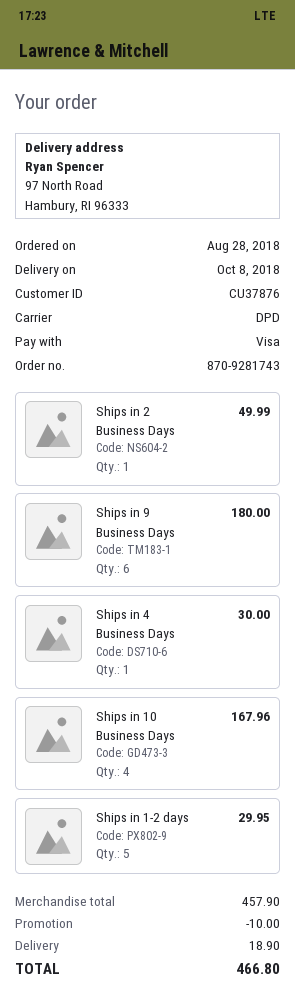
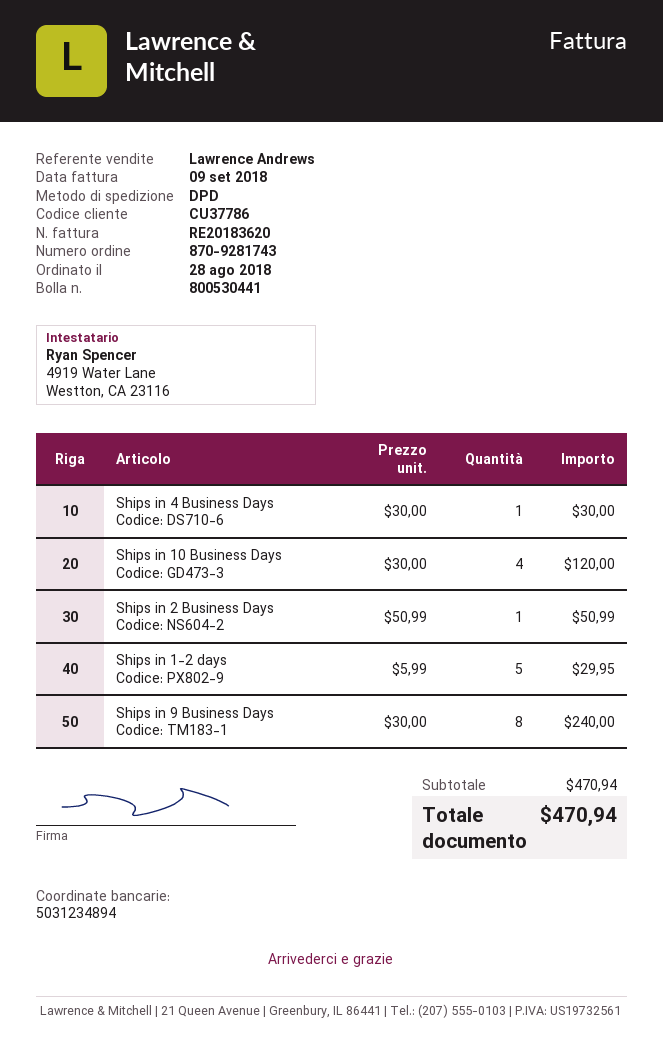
customer number: CU37876 -> CU37786
Ships in 2 Business Days: 1 for 49.99 -> 1 for 50.99
Ships in 9 Business Days: 6 for 180.00 -> 8 for 240.00
Ships in 10 Business Days: 4 for 167.96 -> 4 for 120.00
subtotal: 457.90 -> 470.94
discount: 10.00 -> none
shipping: 18.90 -> none
total: 466.80 -> 470.94

